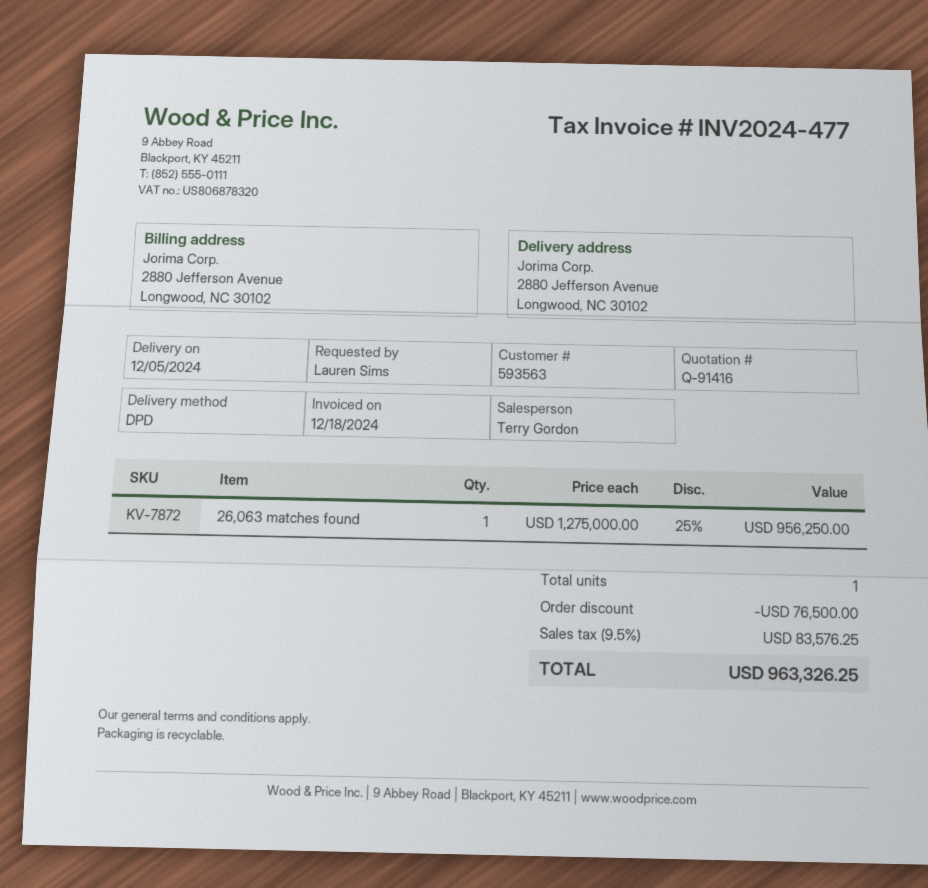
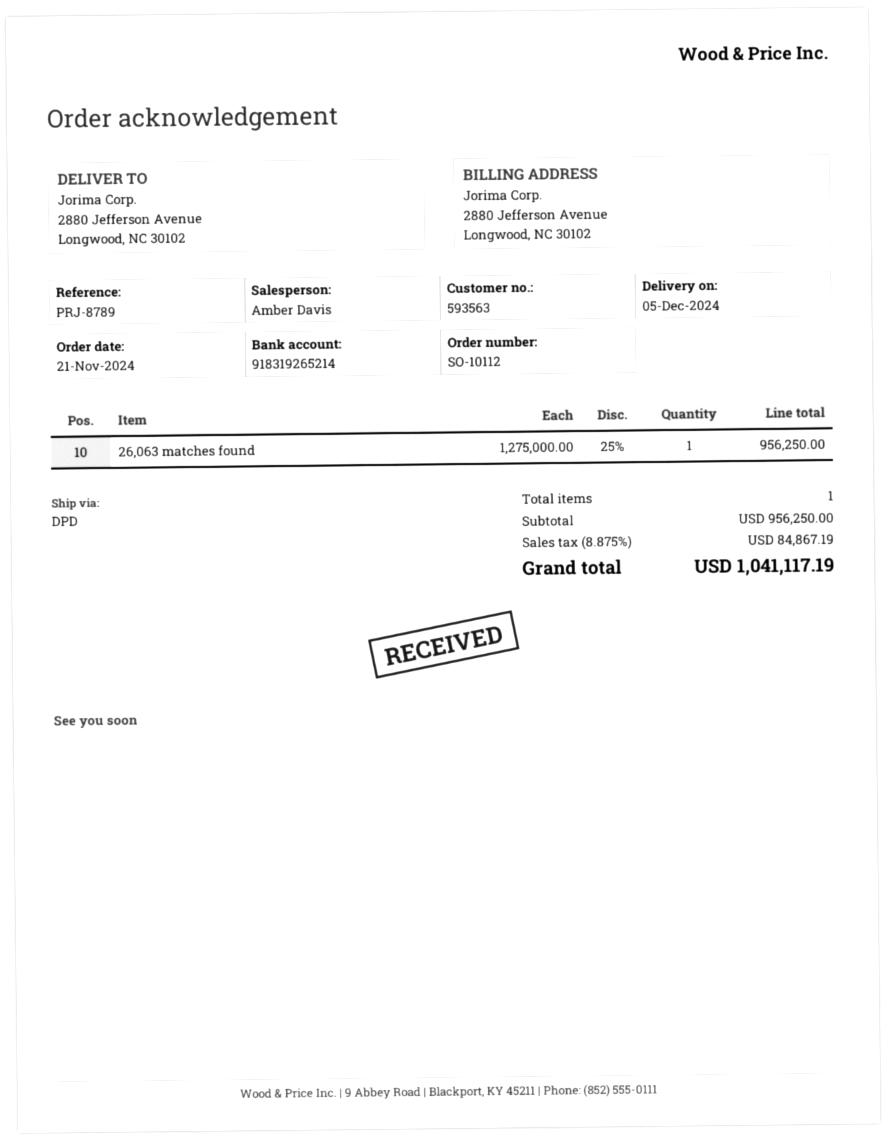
sales rep: Terry Gordon -> Amber Davis
discount: 76500.00 -> none
tax: 9.5% = 83576.25 -> 8.875% = 84867.19
total: 963326.25 -> 1041117.19

